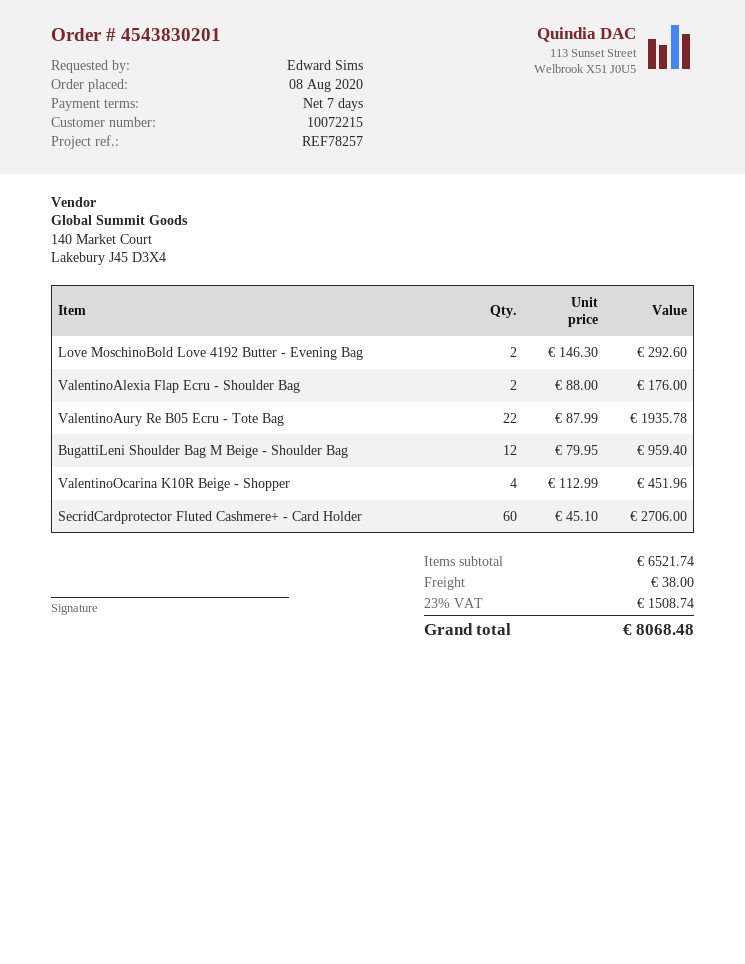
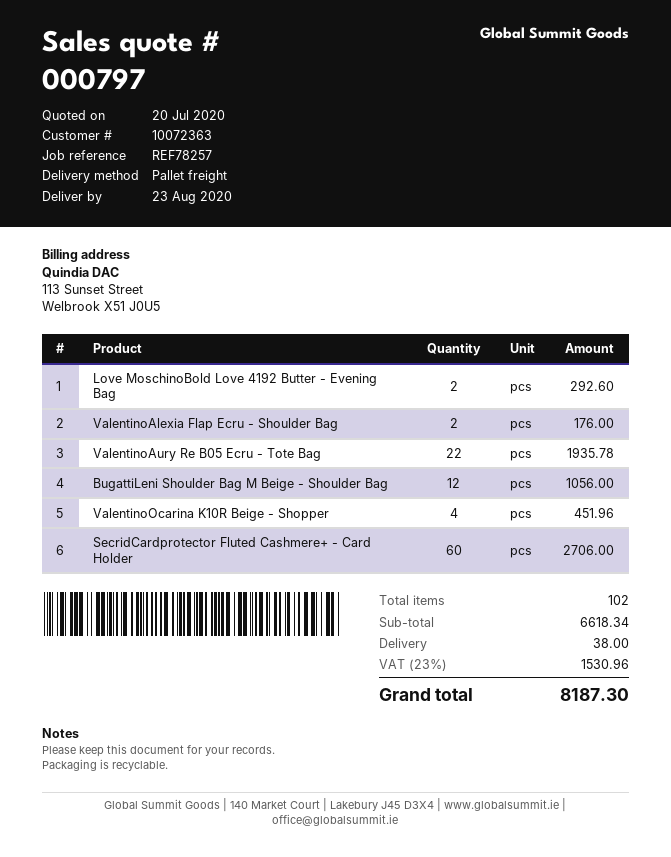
customer number: 10072215 -> 10072363
BugattiLeni Shoulder Bag M Beige - Shoulder Bag: 12 for 959.40 -> 12 for 1056.00
subtotal: 6521.74 -> 6618.34
tax: 23% = 1508.74 -> 23% = 1530.96
total: 8068.48 -> 8187.30

